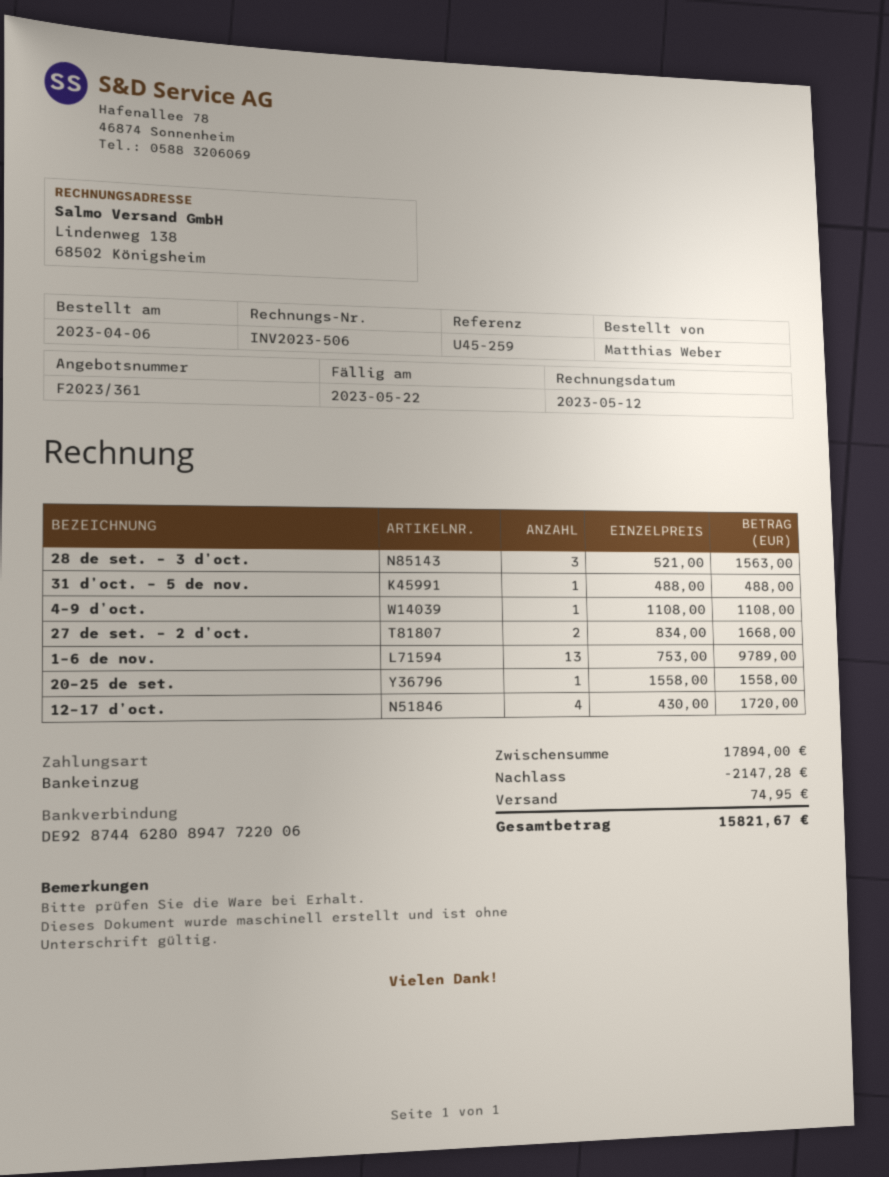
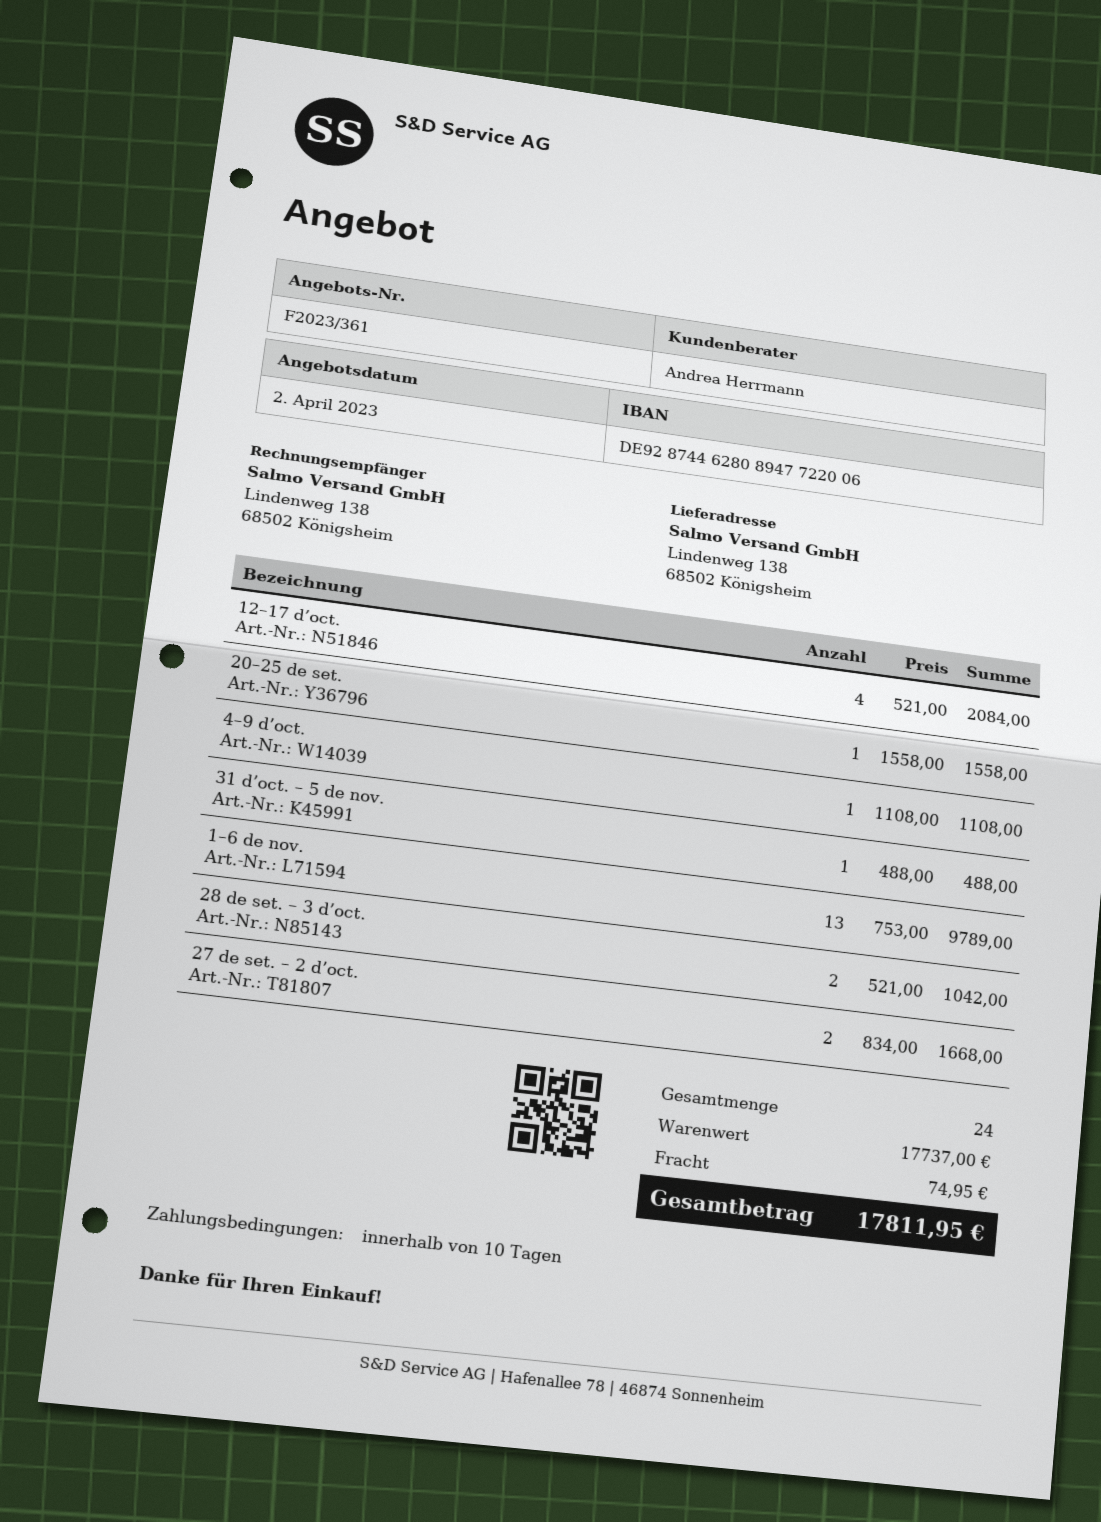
28 de set. – 3 d’oct.: 3 x 521.00 = 1563.00 -> 2 x 521.00 = 1042.00
12–17 d’oct.: 4 x 430.00 = 1720.00 -> 4 x 521.00 = 2084.00
subtotal: 17894.00 -> 17737.00
discount: 2147.28 -> none
total: 15821.67 -> 17811.95

